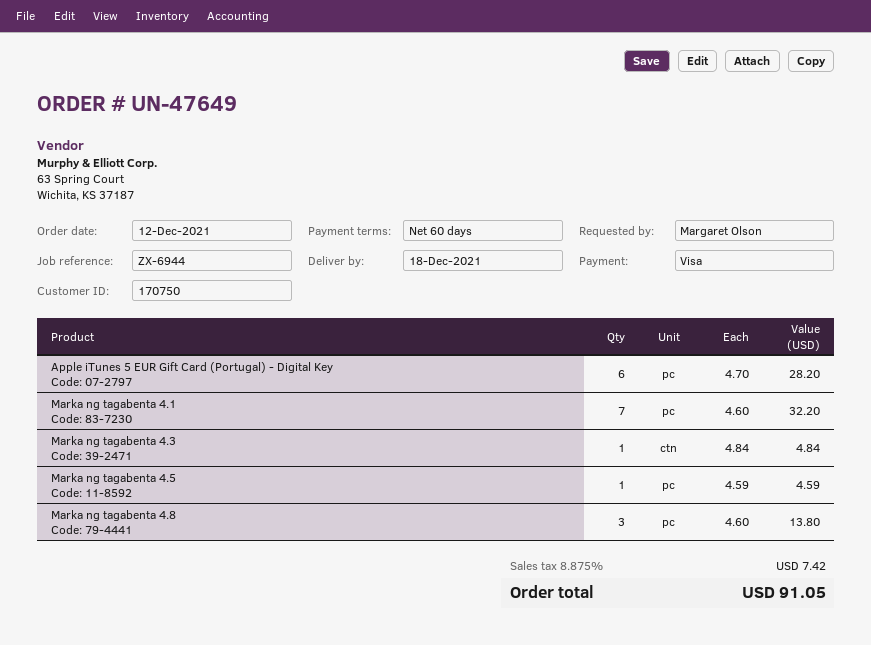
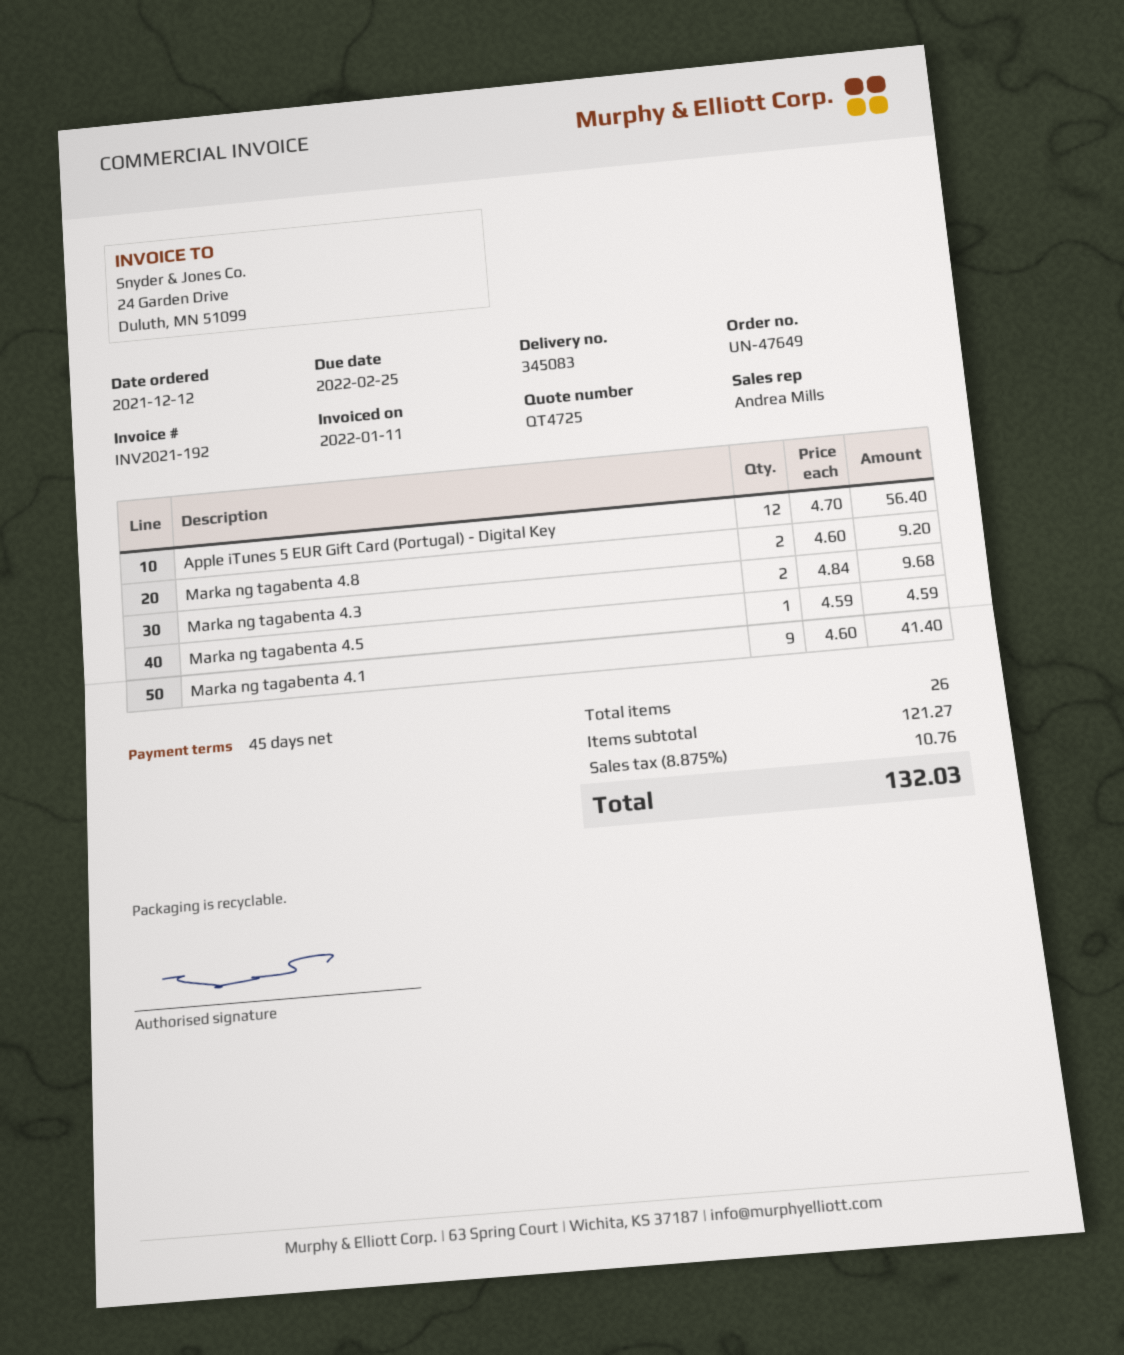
payment terms: 60 days -> 45 days
Apple iTunes 5 EUR Gift Card (Portugal) - Digital Key: 6 x 4.70 = 28.20 -> 12 x 4.70 = 56.40
Marka ng tagabenta 4.1: 7 x 4.60 = 32.20 -> 9 x 4.60 = 41.40
Marka ng tagabenta 4.3: 1 x 4.84 = 4.84 -> 2 x 4.84 = 9.68
Marka ng tagabenta 4.8: 3 x 4.60 = 13.80 -> 2 x 4.60 = 9.20
tax: 8.875% = 7.42 -> 8.875% = 10.76
total: 91.05 -> 132.03

